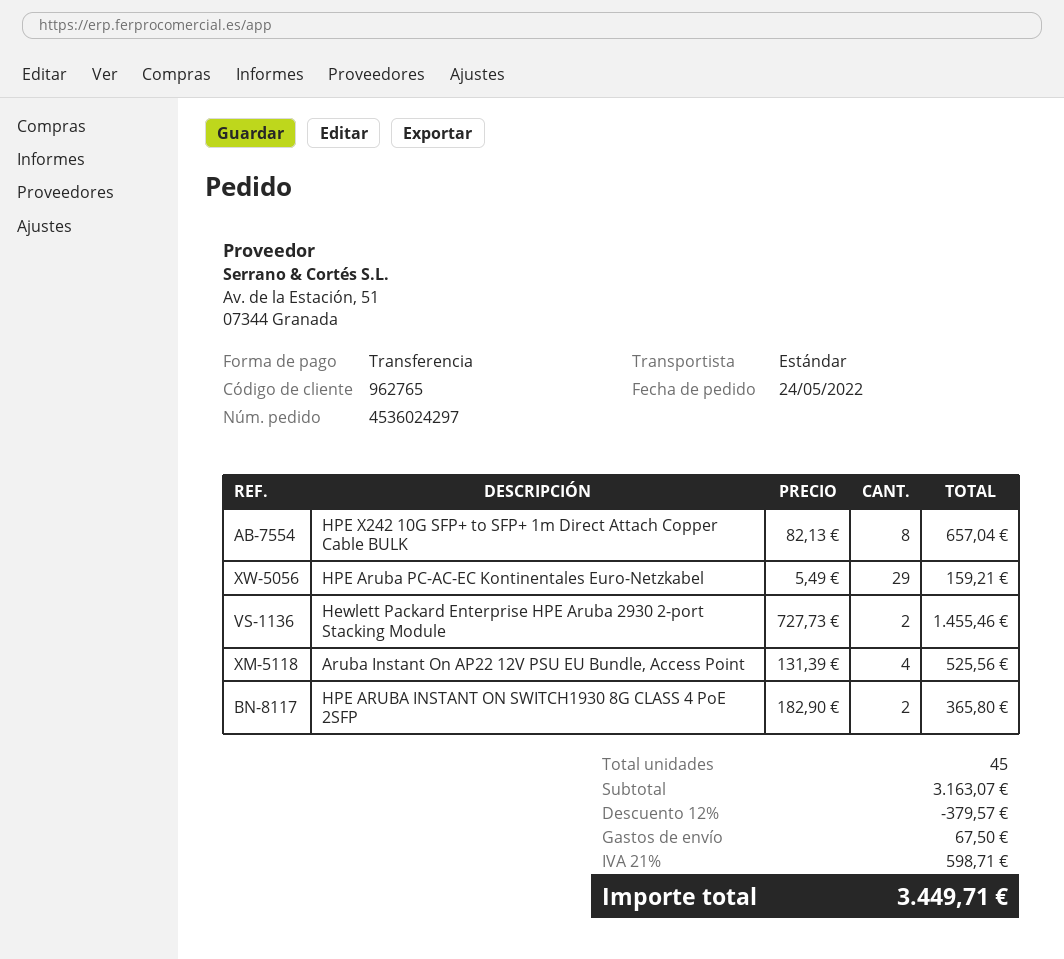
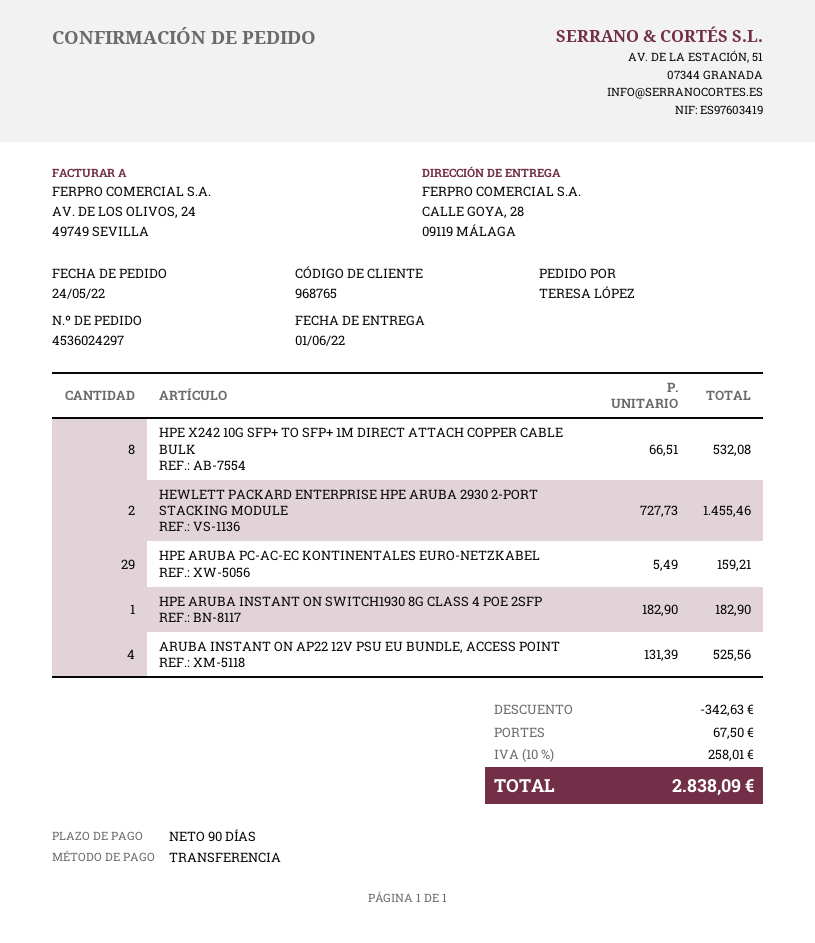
customer number: 962765 -> 968765
HPE X242 10G SFP+ to SFP+ 1m Direct Attach Copper Cable BULK: 8 x 82.13 = 657.04 -> 8 x 66.51 = 532.08
HPE ARUBA INSTANT ON SWITCH1930 8G CLASS 4 PoE 2SFP: 2 x 182.90 = 365.80 -> 1 x 182.90 = 182.90
discount: 379.57 -> 342.63
tax: 21% = 598.71 -> 10% = 258.01
total: 3449.71 -> 2838.09

